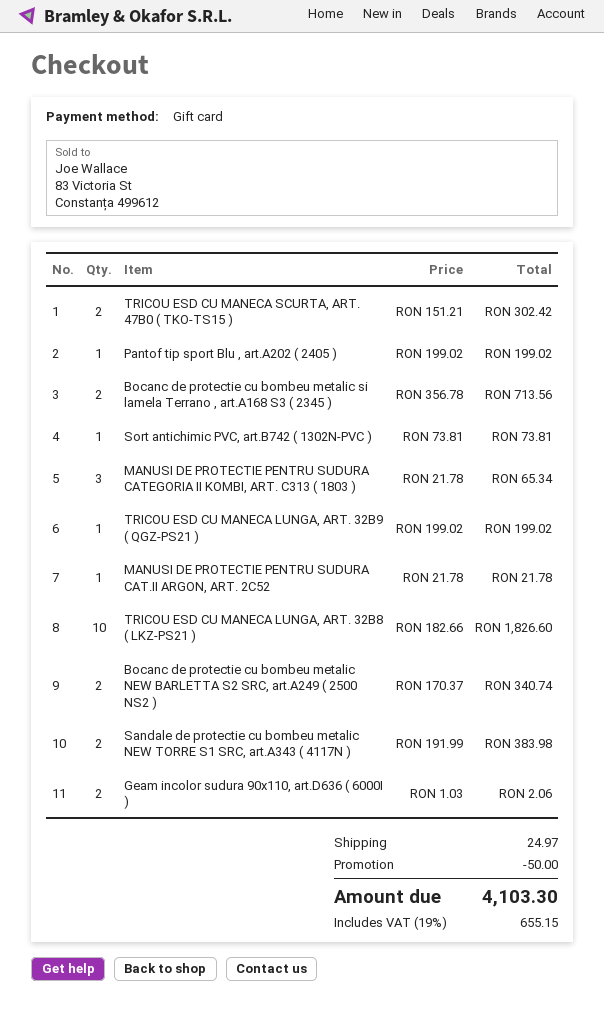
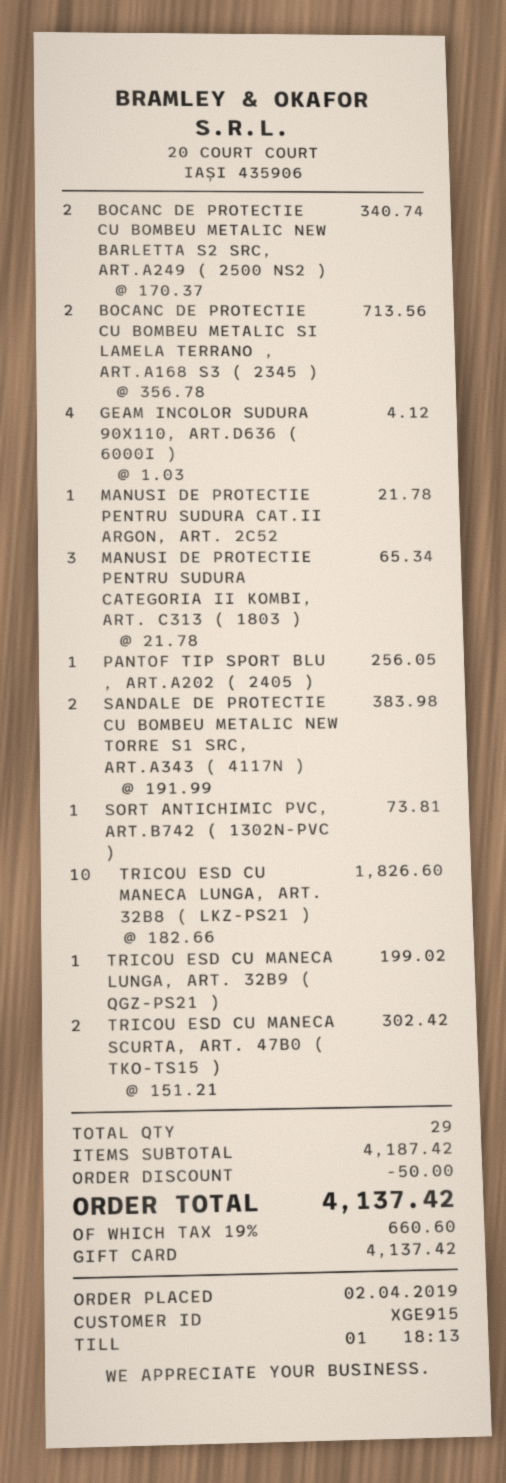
Pantof tip sport Blu , art.A202 ( 2405 ): 1 x 199.02 = 199.02 -> 1 x 256.05 = 256.05
Geam incolor sudura 90x110, art.D636 ( 6000I ): 2 x 1.03 = 2.06 -> 4 x 1.03 = 4.12
shipping: 24.97 -> none
tax: 19% = 655.15 -> 19% = 660.60
total: 4103.30 -> 4137.42

